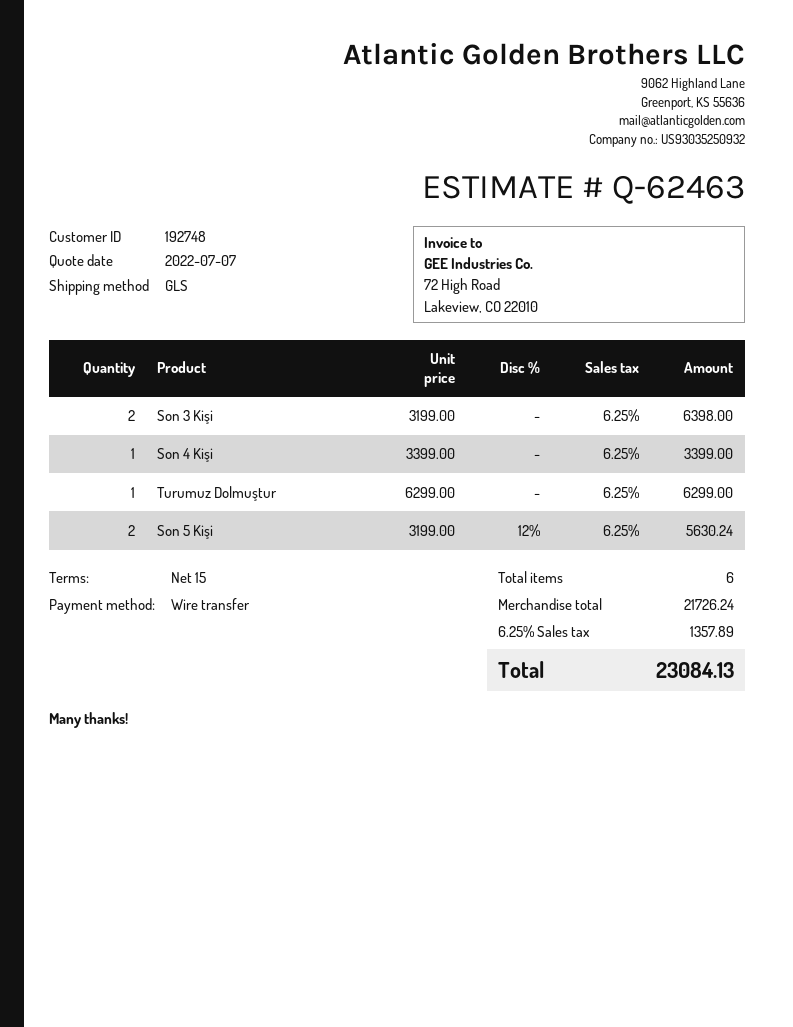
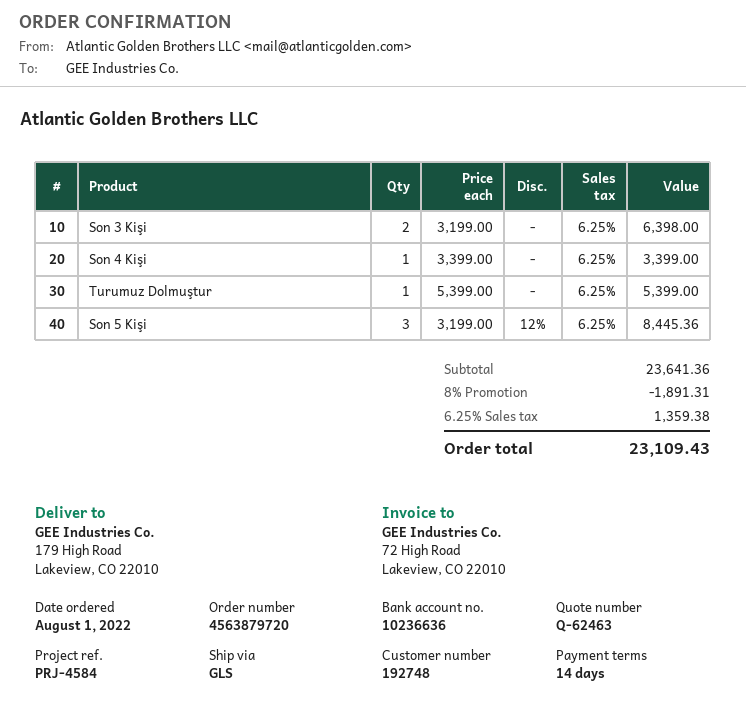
payment terms: 15 days -> 14 days
Turumuz Dolmuştur: 1 x 6299.00 = 6299.00 -> 1 x 5399.00 = 5399.00
Son 5 Kişi: 2 x 3199.00 - 12% = 5630.24 -> 3 x 3199.00 - 12% = 8445.36
subtotal: 21726.24 -> 23641.36
discount: none -> 8% = 1891.31
tax: 6.25% = 1357.89 -> 6.25% = 1359.38
total: 23084.13 -> 23109.43

